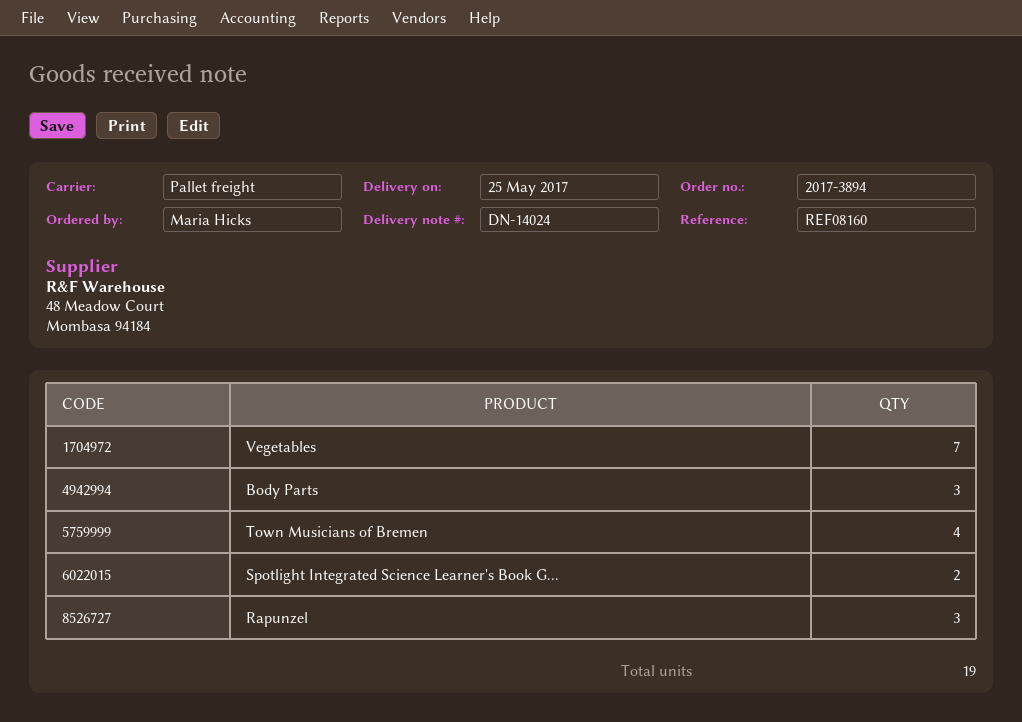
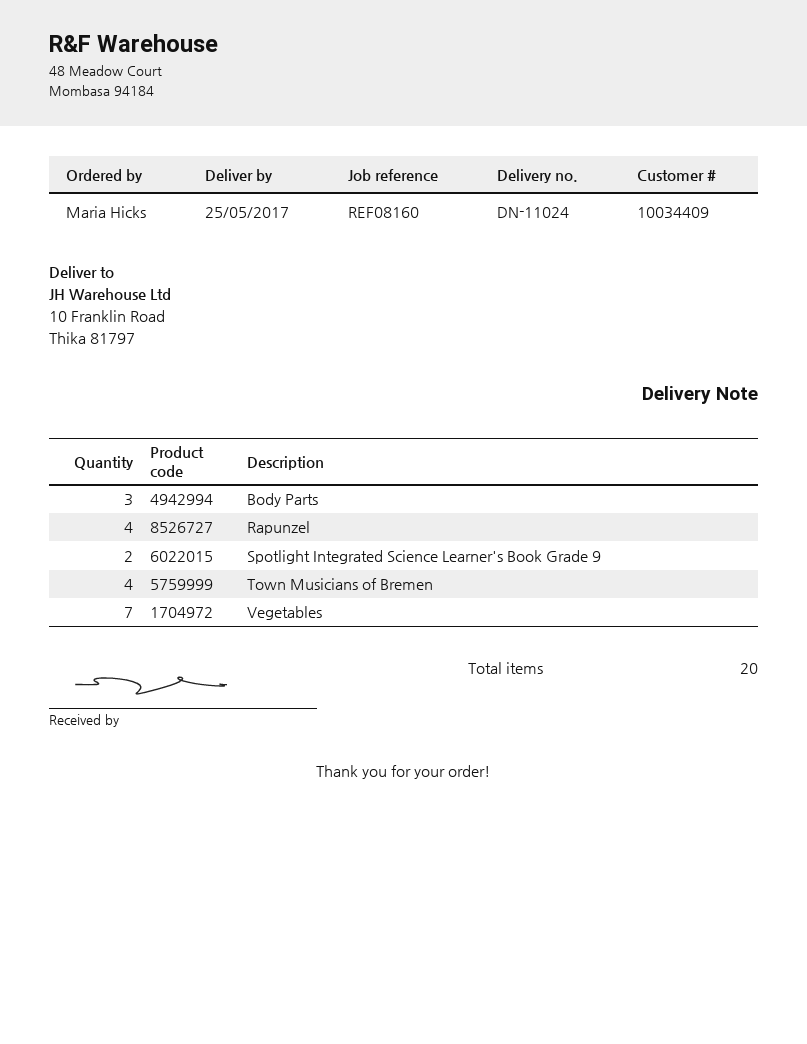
delivery note number: DN-14024 -> DN-11024
Rapunzel: 3 -> 4
total quantity: 19 -> 20

